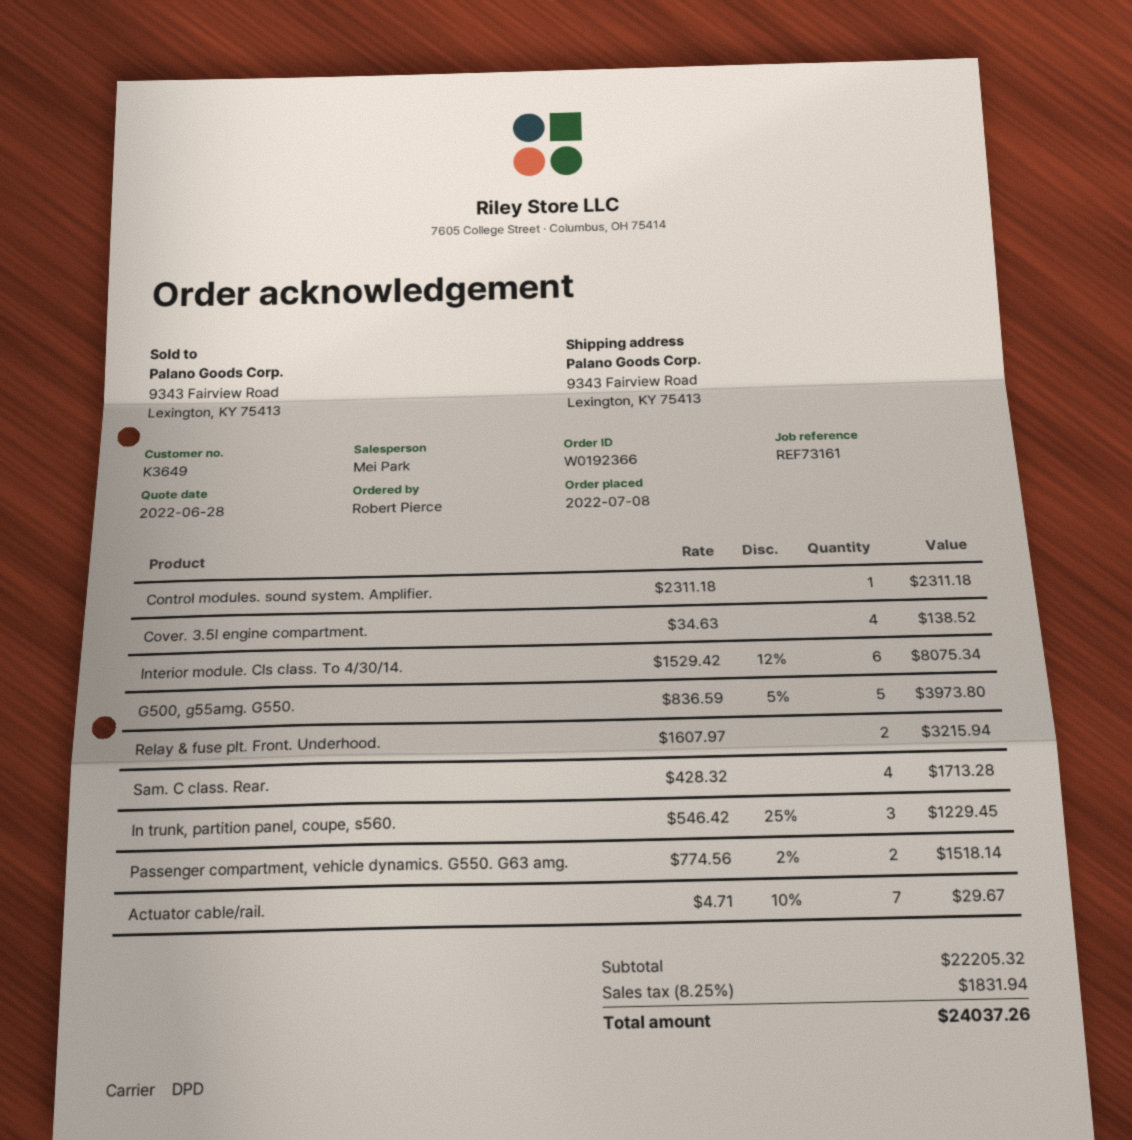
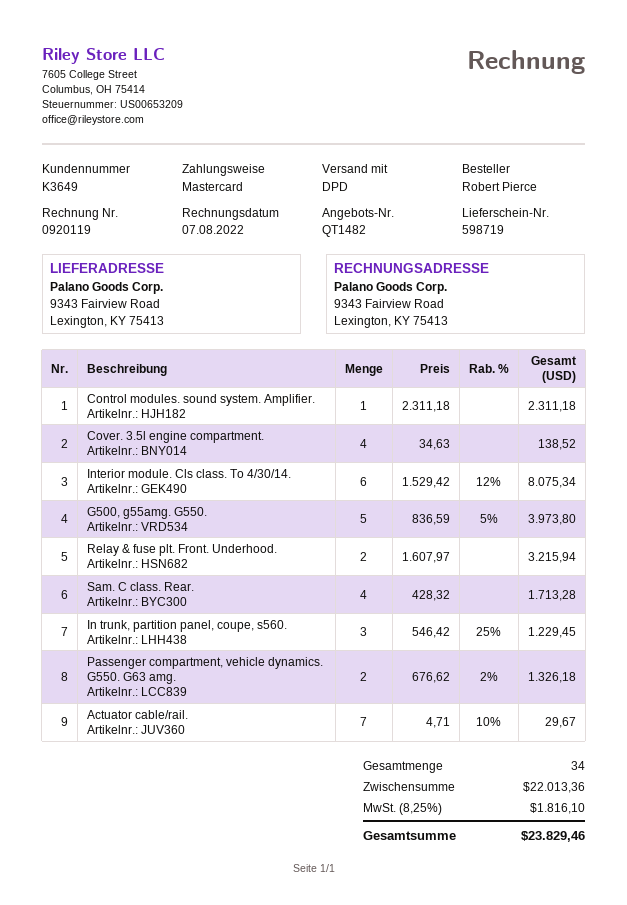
Passenger compartment, vehicle dynamics. G550. G63 amg.: 2 x 774.56 - 2% = 1518.14 -> 2 x 676.62 - 2% = 1326.18
subtotal: 22205.32 -> 22013.36
tax: 8.25% = 1831.94 -> 8.25% = 1816.10
total: 24037.26 -> 23829.46

